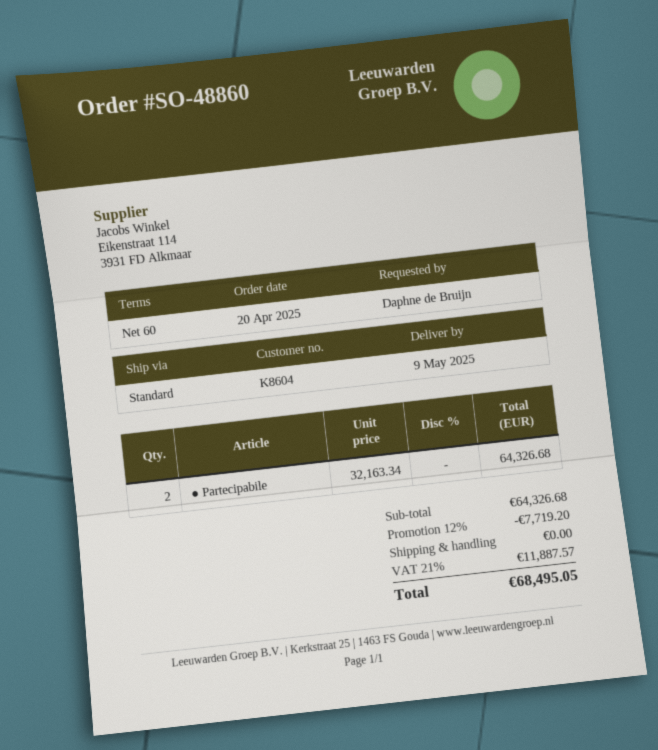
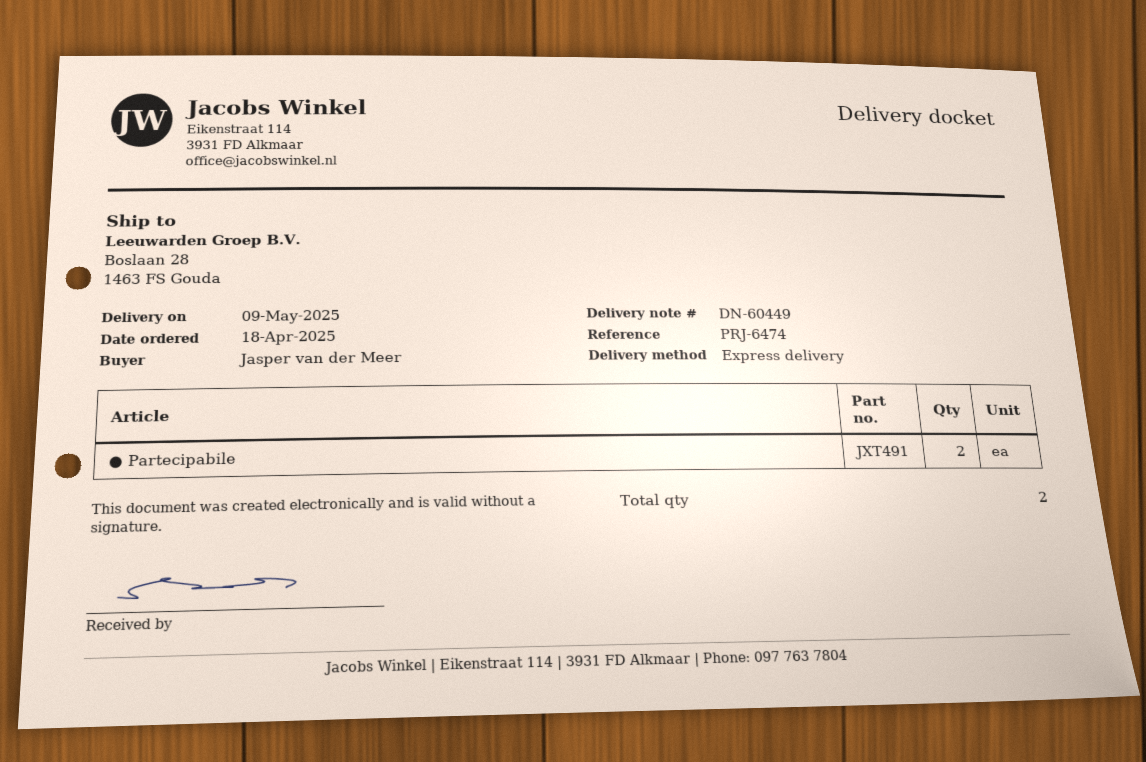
order date: 2025-04-20 -> 2025-04-18
ordered by: Daphne de Bruijn -> Jasper van der Meer
shipping method: standard -> express

